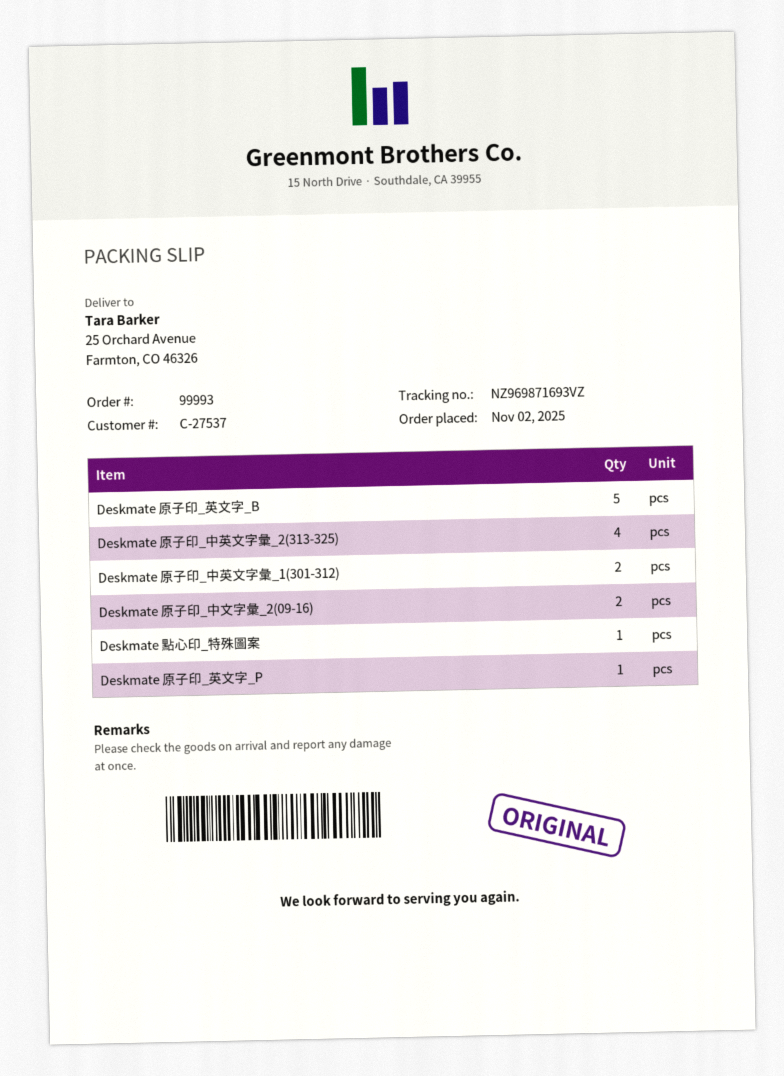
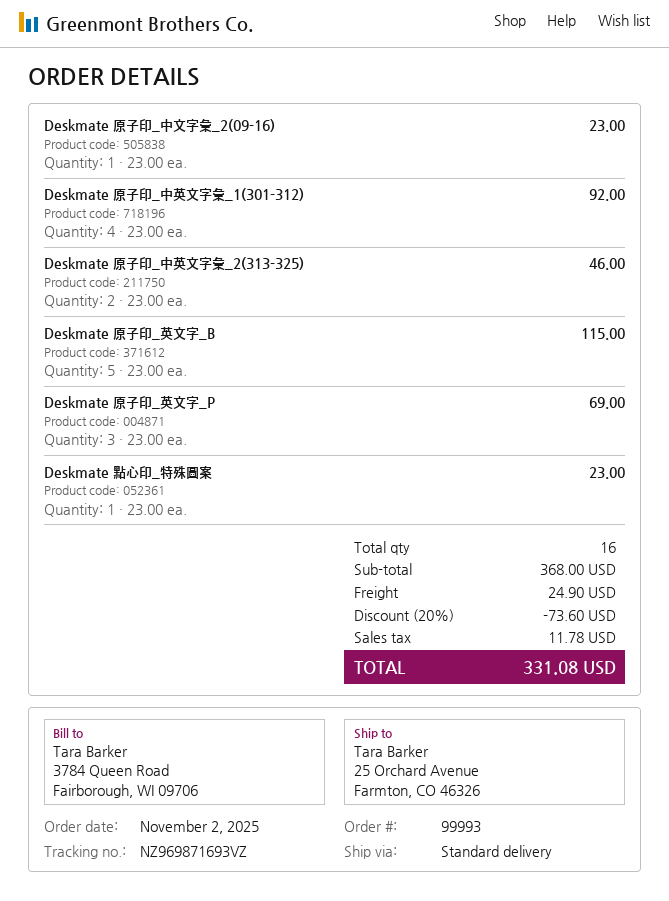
Deskmate 原子印_中英文字彙_2(313-325): 4 -> 2
Deskmate 原子印_中英文字彙_1(301-312): 2 -> 4
Deskmate 原子印_中文字彙_2(09-16): 2 -> 1
Deskmate 原子印_英文字_P: 1 -> 3

